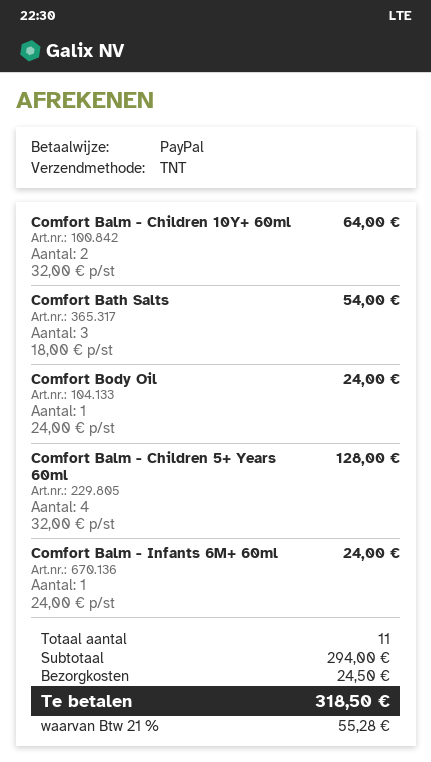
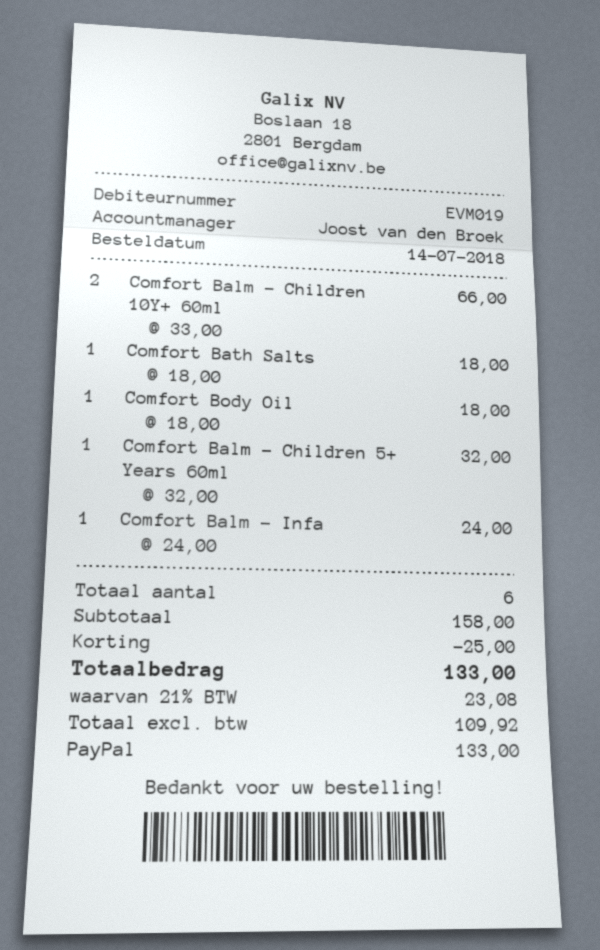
Comfort Balm - Children 10Y+ 60ml: 2 x 32.00 = 64.00 -> 2 x 33.00 = 66.00
Comfort Bath Salts: 3 x 18.00 = 54.00 -> 1 x 18.00 = 18.00
Comfort Body Oil: 1 x 24.00 = 24.00 -> 1 x 18.00 = 18.00
Comfort Balm - Children 5+ Years 60ml: 4 x 32.00 = 128.00 -> 1 x 32.00 = 32.00
total quantity: 11 -> 6
subtotal: 294.00 -> 158.00
discount: none -> 25.00
shipping: 24.50 -> none
tax: 21% = 55.28 -> 21% = 23.08
total: 318.50 -> 133.00

